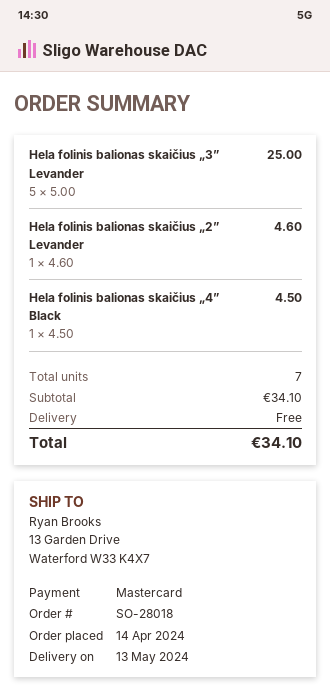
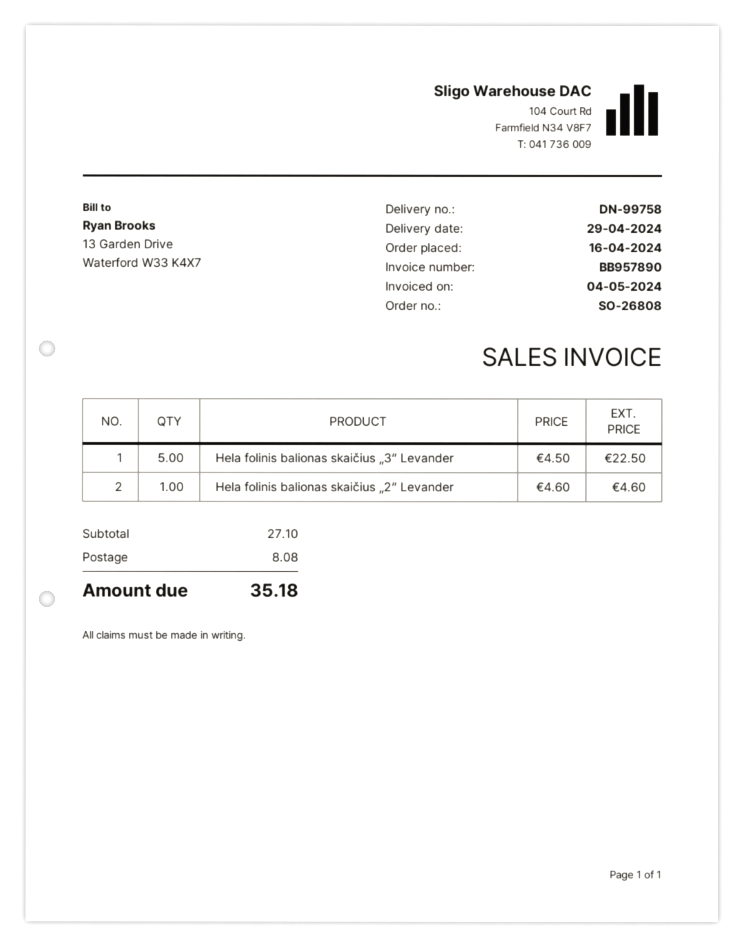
order number: SO-28018 -> SO-26808
order date: 2024-04-14 -> 2024-04-16
delivery date: 2024-05-13 -> 2024-04-29
Hela folinis balionas skaičius „3” Levander: 5 x 5.00 = 25.00 -> 5 x 4.50 = 22.50
Hela folinis balionas skaičius „4” Black: 1 x 4.50 = 4.50 -> none
subtotal: 34.10 -> 27.10
shipping: 0.00 -> 8.08
total: 34.10 -> 35.18

